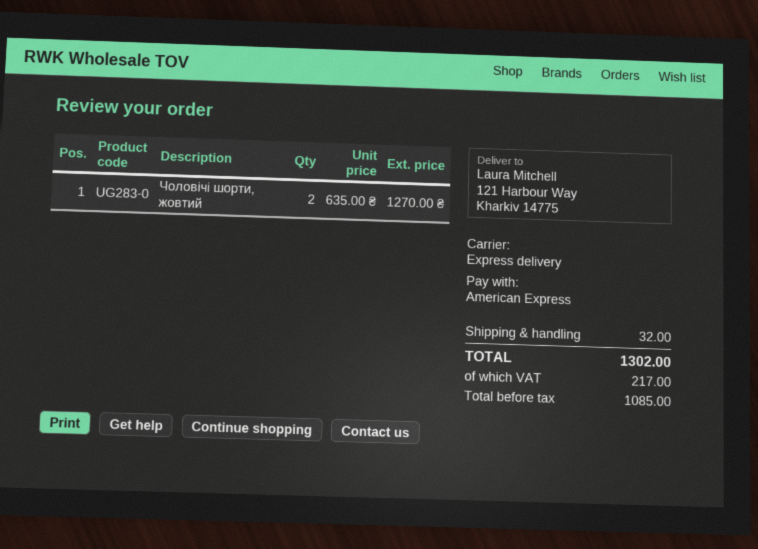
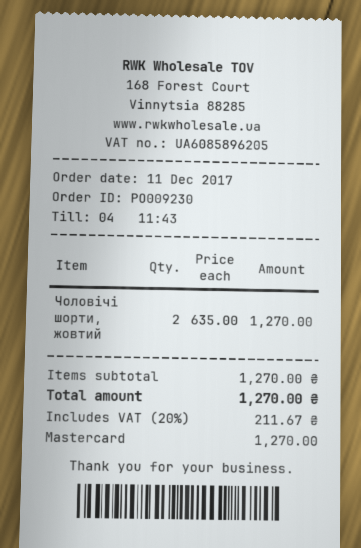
payment method: American Express -> Mastercard
shipping: 32.00 -> none
tax: 217.00 -> 211.67
total: 1302.00 -> 1270.00

